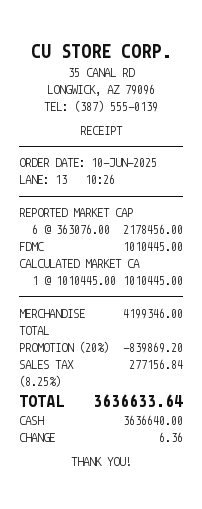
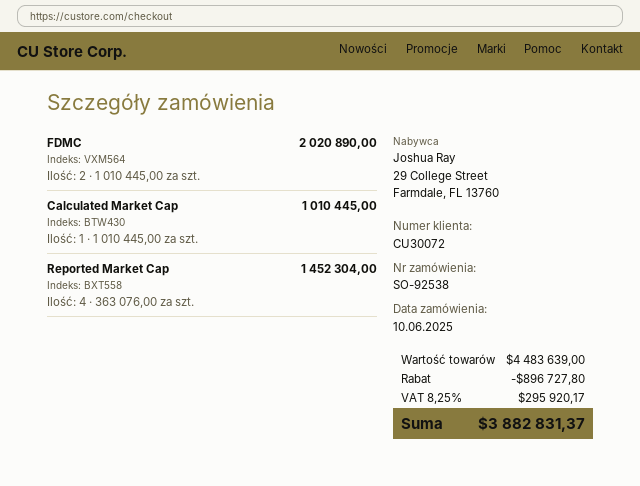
REPORTED MARKET CAP: 6 x 363076.00 = 2178456.00 -> 4 x 363076.00 = 1452304.00
FDMC: 1 x 1010445.00 = 1010445.00 -> 2 x 1010445.00 = 2020890.00
subtotal: 4199346.00 -> 4483639.00
discount: 839869.20 -> 896727.80
tax: 8.25% = 277156.84 -> 8.25% = 295920.17
total: 3636633.64 -> 3882831.37

